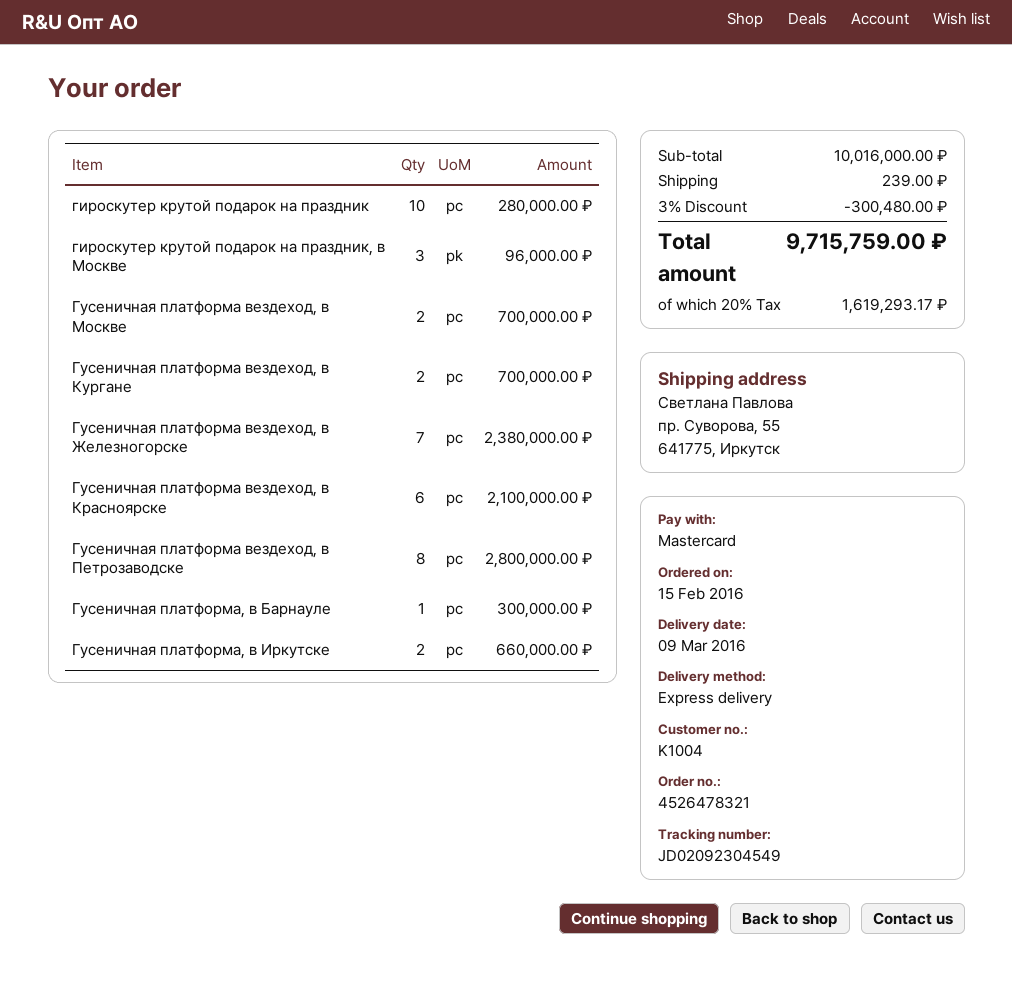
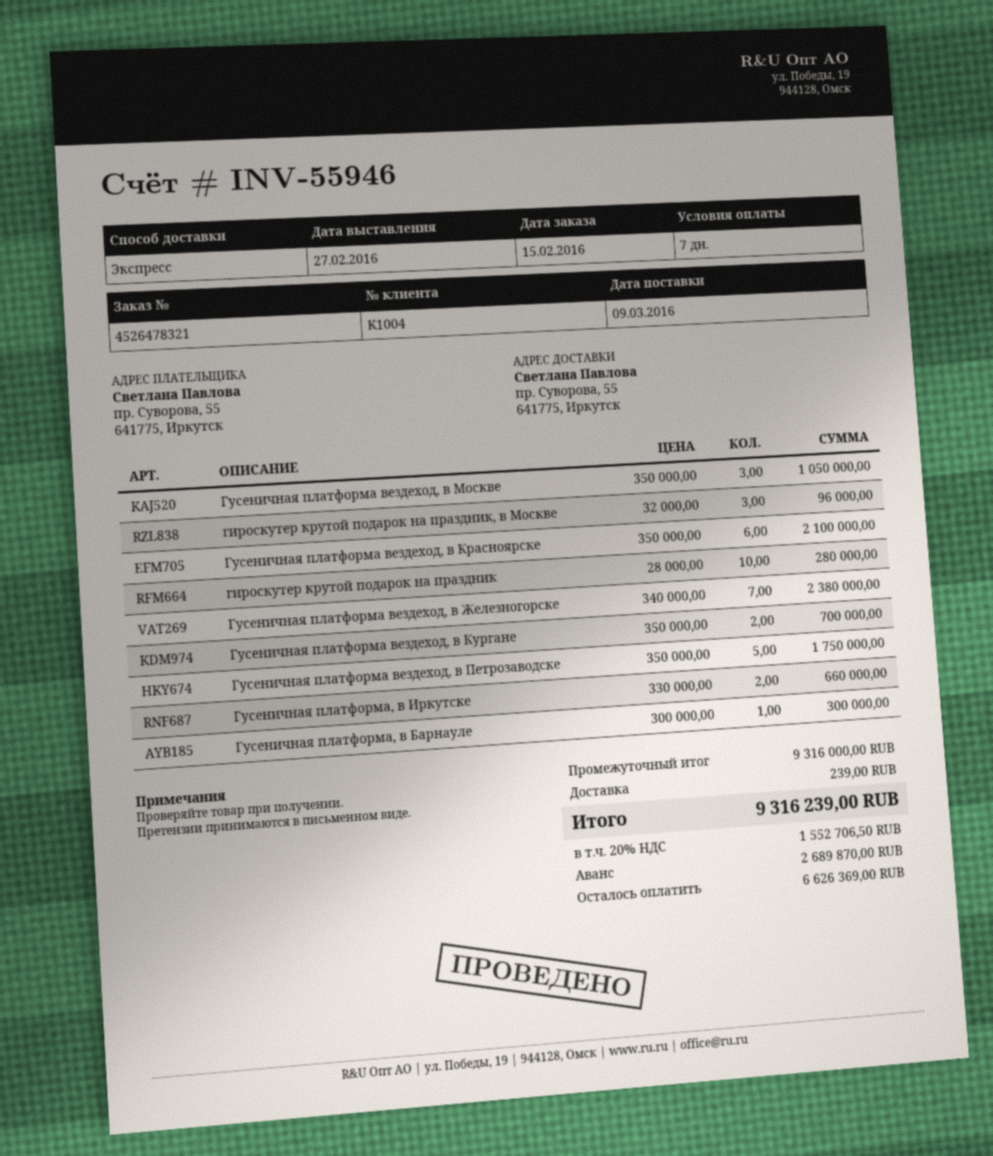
Гусеничная платформа вездеход, в Москве: 2 for 700000.00 -> 3 for 1050000.00
Гусеничная платформа вездеход, в Петрозаводске: 8 for 2800000.00 -> 5 for 1750000.00
subtotal: 10016000.00 -> 9316000.00
discount: 3% = 300480.00 -> none
tax: 20% = 1619293.17 -> 20% = 1552706.50
total: 9715759.00 -> 9316239.00

